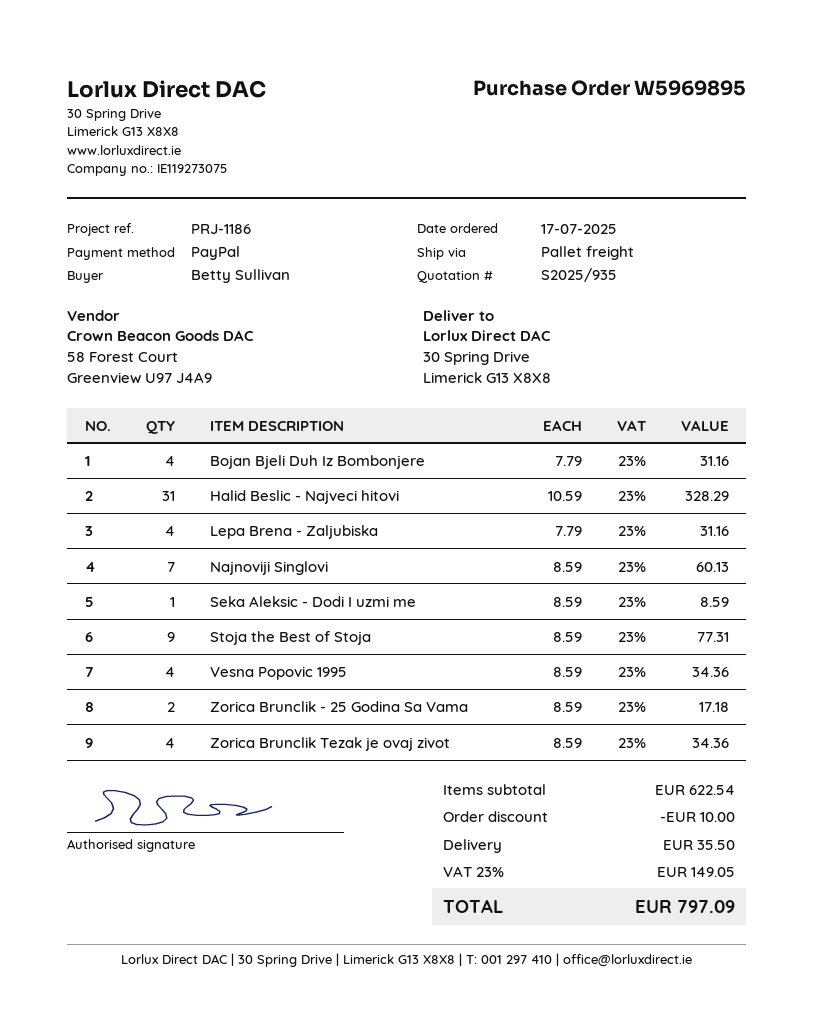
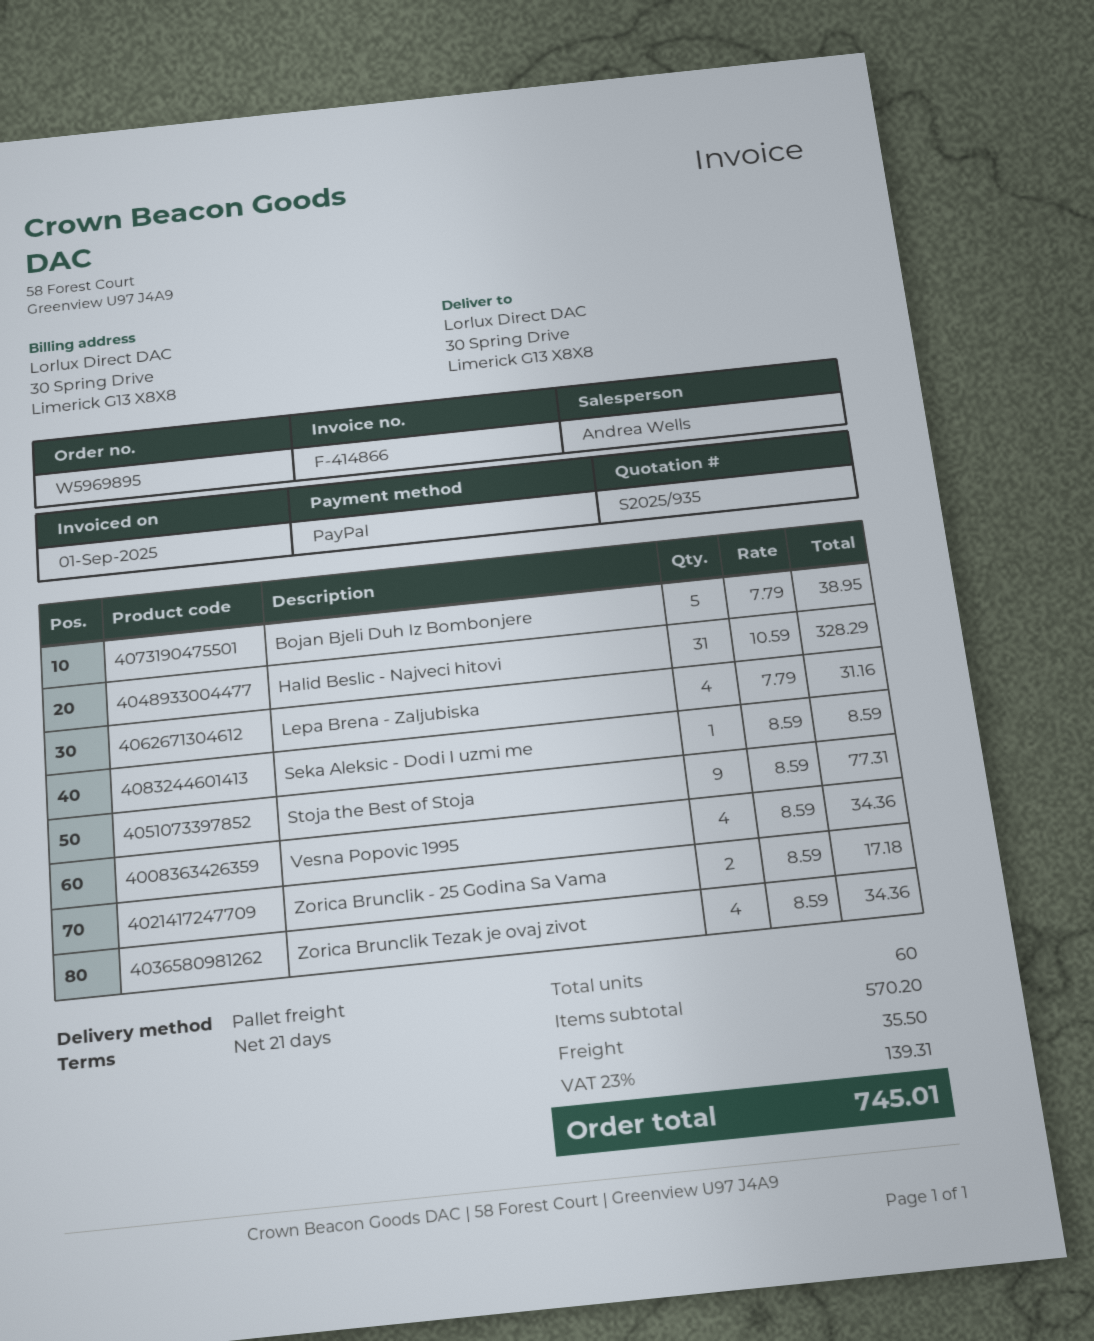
Bojan Bjeli Duh Iz Bombonjere: 4 x 7.79 = 31.16 -> 5 x 7.79 = 38.95
Najnoviji Singlovi: 7 x 8.59 = 60.13 -> none
subtotal: 622.54 -> 570.20
discount: 10.00 -> none
tax: 23% = 149.05 -> 23% = 139.31
total: 797.09 -> 745.01

